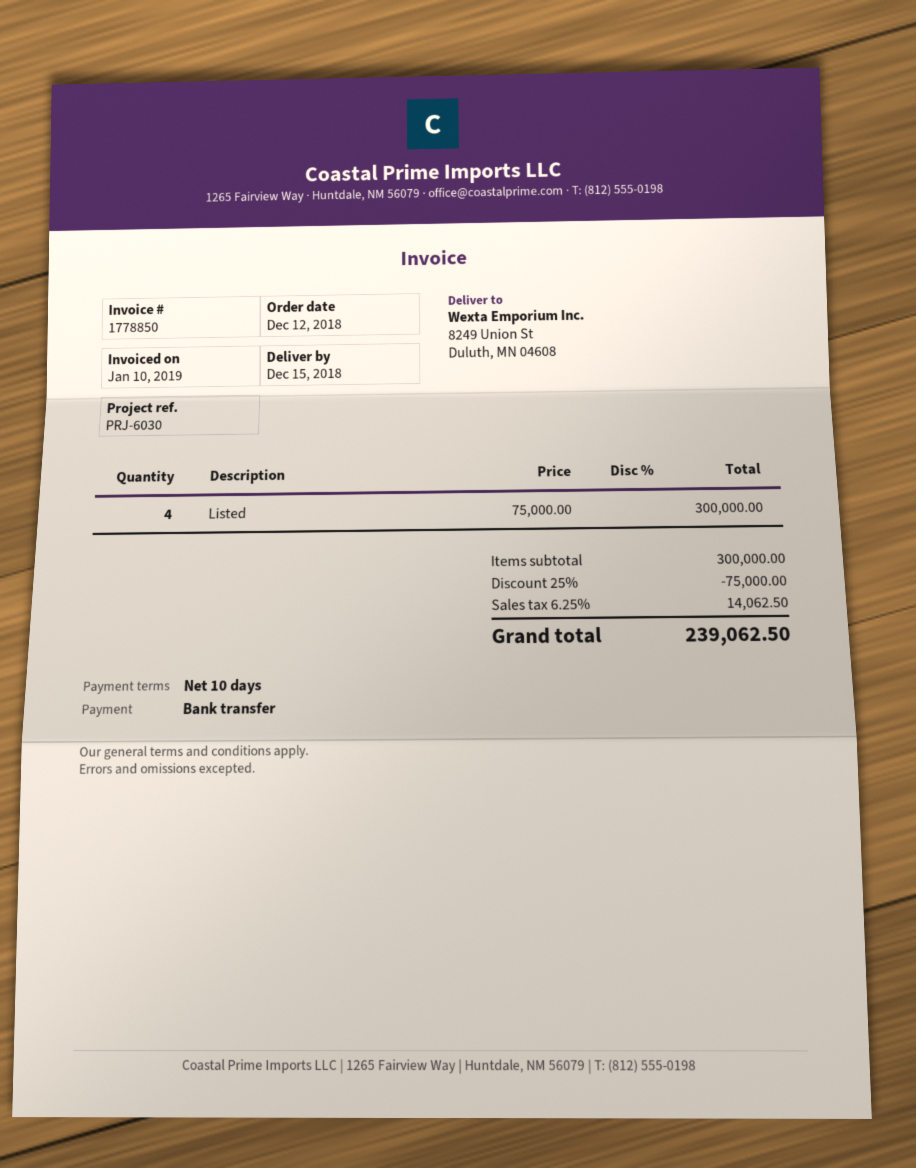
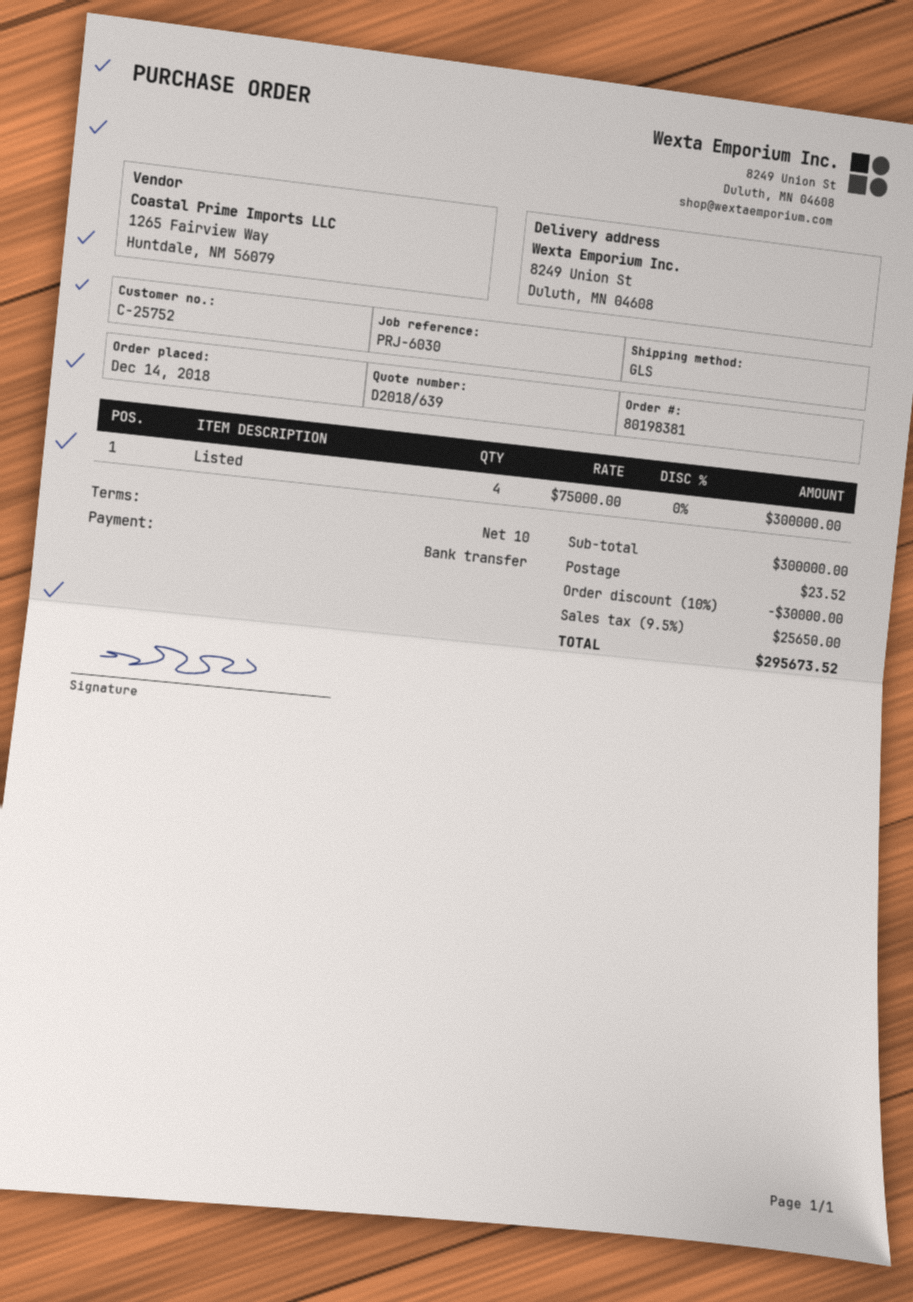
order date: 2018-12-12 -> 2018-12-14
discount: 25% = 75000.00 -> 10% = 30000.00
shipping: none -> 23.52
tax: 6.25% = 14062.50 -> 9.5% = 25650.00
total: 239062.50 -> 295673.52

